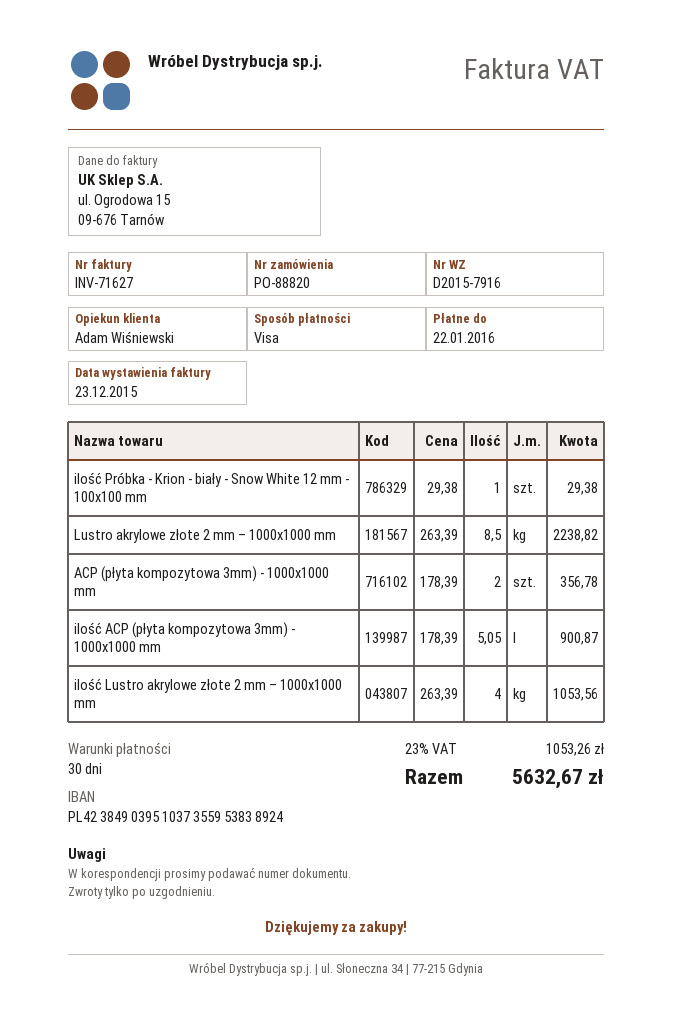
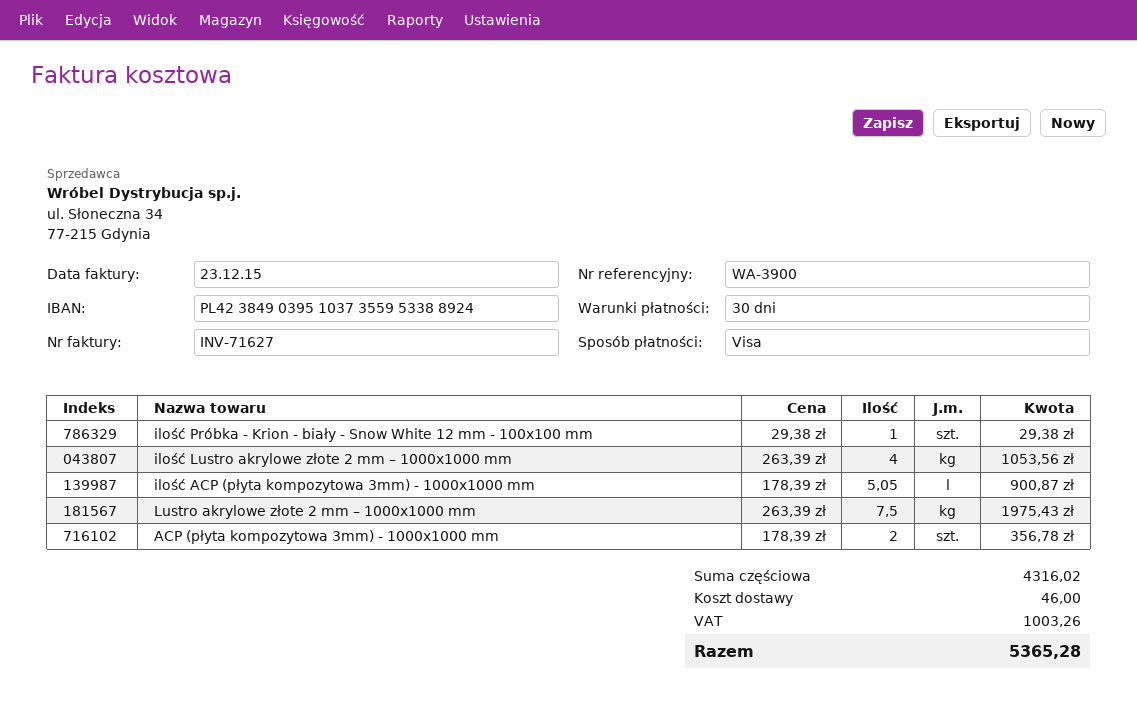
bank account: PL42384903951037355953838924 -> PL42384903951037355953388924
Lustro akrylowe złote 2 mm – 1000x1000 mm: 8.5 x 263.39 = 2238.82 -> 7.5 x 263.39 = 1975.43
shipping: none -> 46.00
tax: 1053.26 -> 1003.26
total: 5632.67 -> 5365.28

